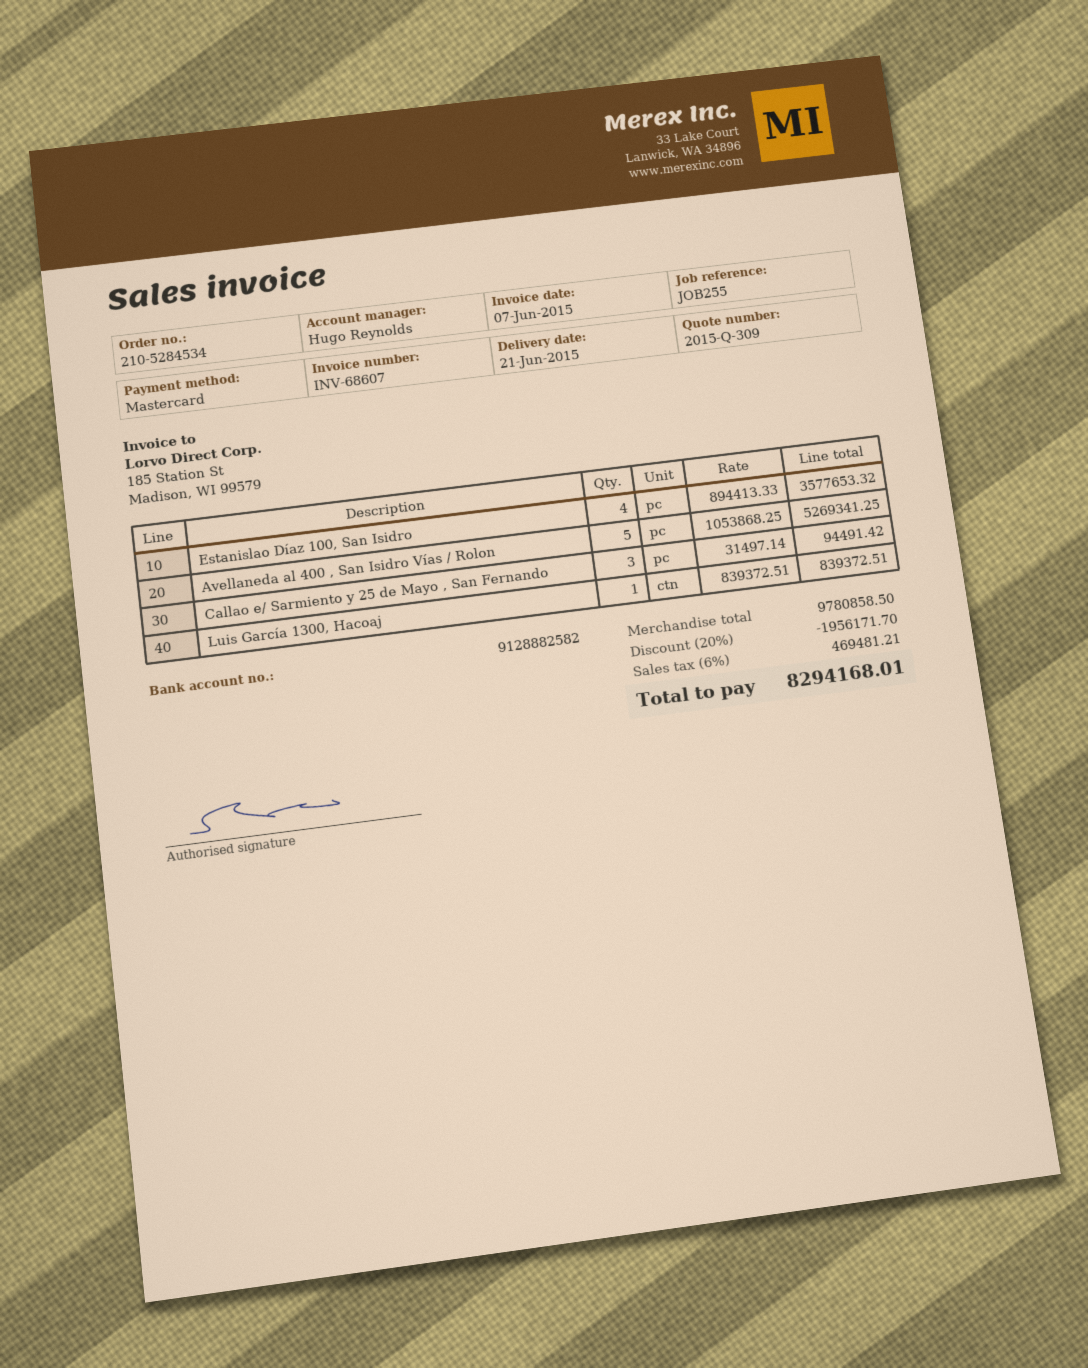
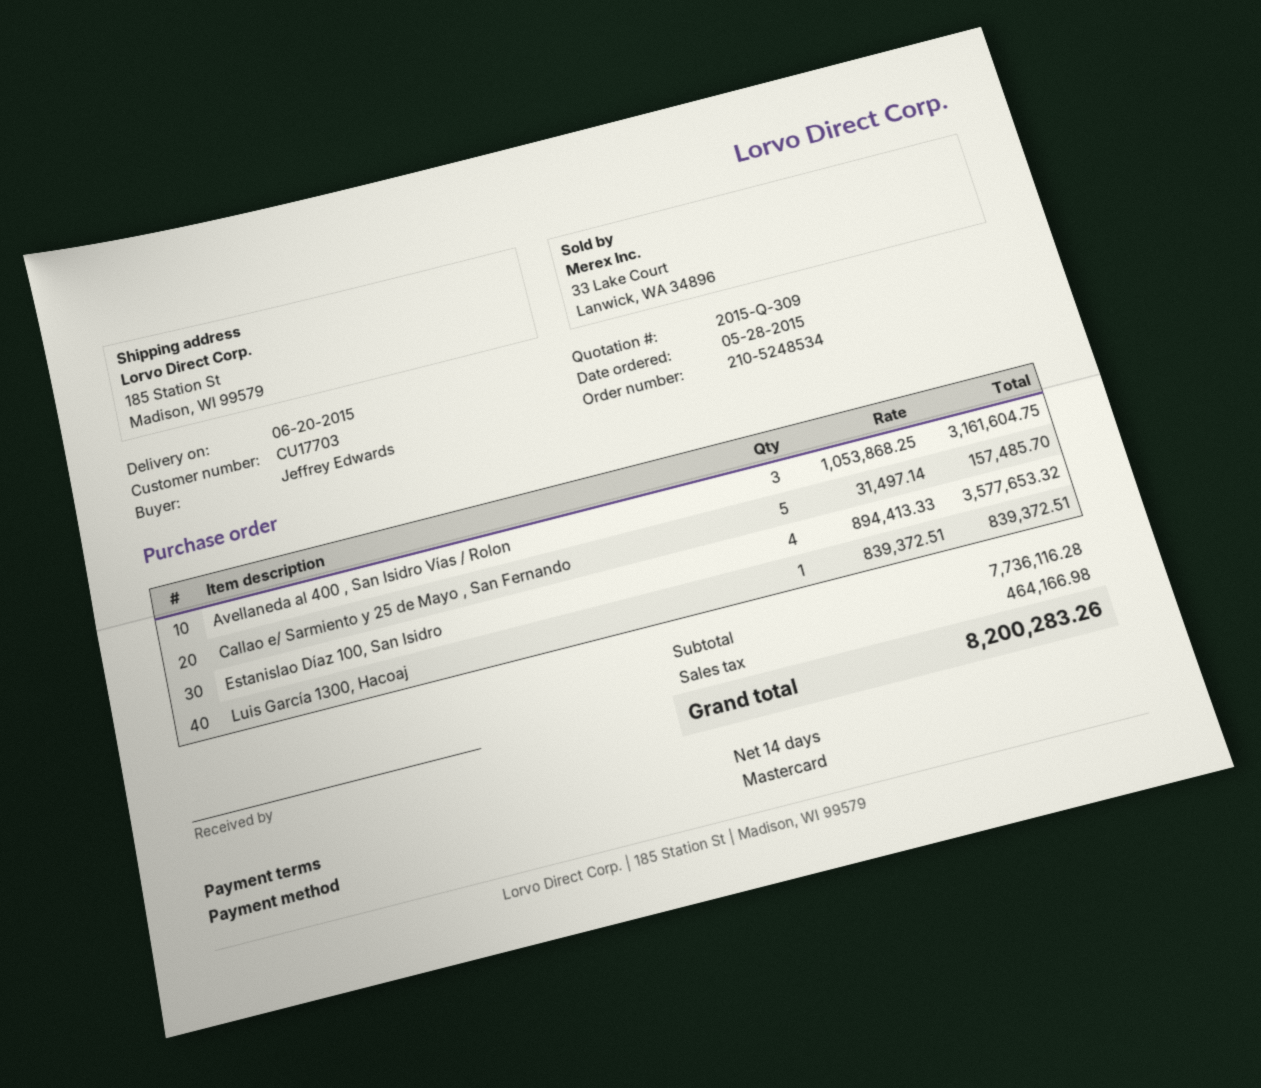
order number: 210-5284534 -> 210-5248534
delivery date: 2015-06-21 -> 2015-06-20
Avellaneda al 400 , San Isidro Vías / Rolon: 5 x 1053868.25 = 5269341.25 -> 3 x 1053868.25 = 3161604.75
Callao e/ Sarmiento y 25 de Mayo , San Fernando: 3 x 31497.14 = 94491.42 -> 5 x 31497.14 = 157485.70
subtotal: 9780858.50 -> 7736116.28
discount: 20% = 1956171.70 -> none
tax: 469481.21 -> 464166.98
total: 8294168.01 -> 8200283.26

